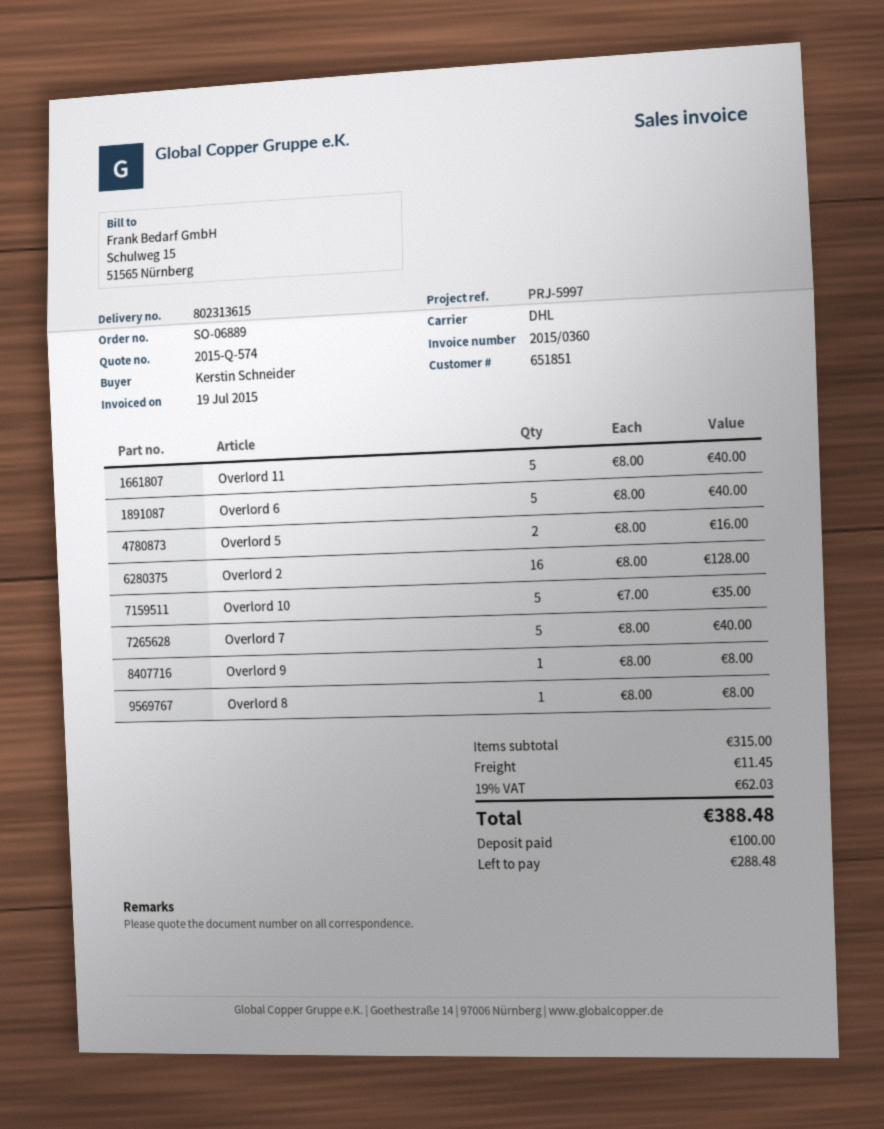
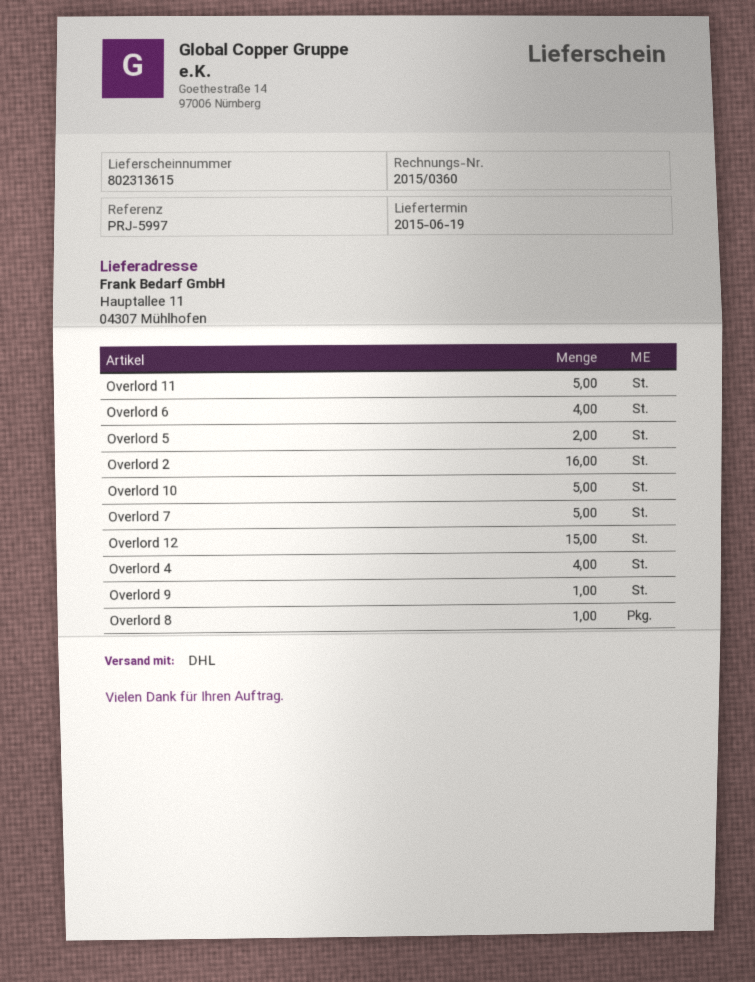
Overlord 6: 5 -> 4
Overlord 12: none -> 15
Overlord 4: none -> 4

